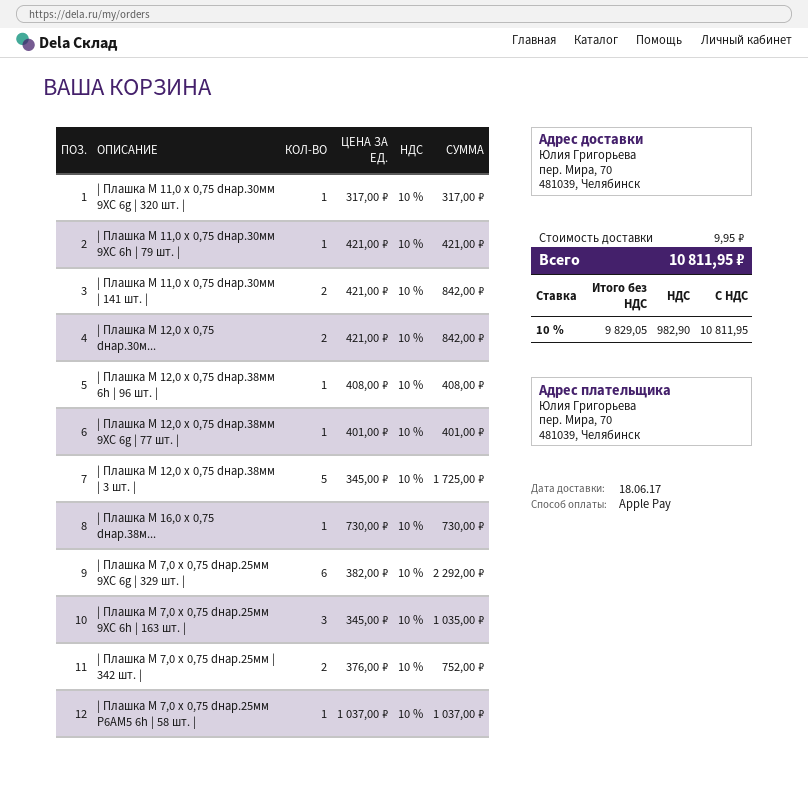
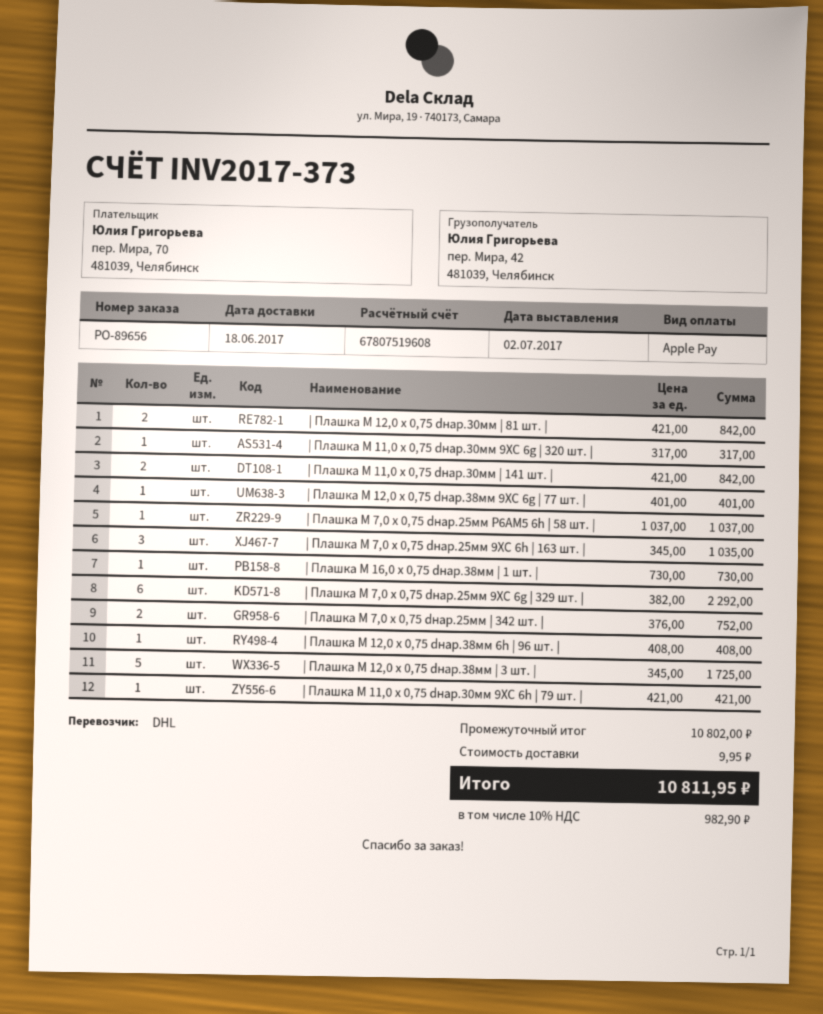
ship to: пер. Мира, 70, 481039, Челябинск -> пер. Мира, 42, 481039, Челябинск

